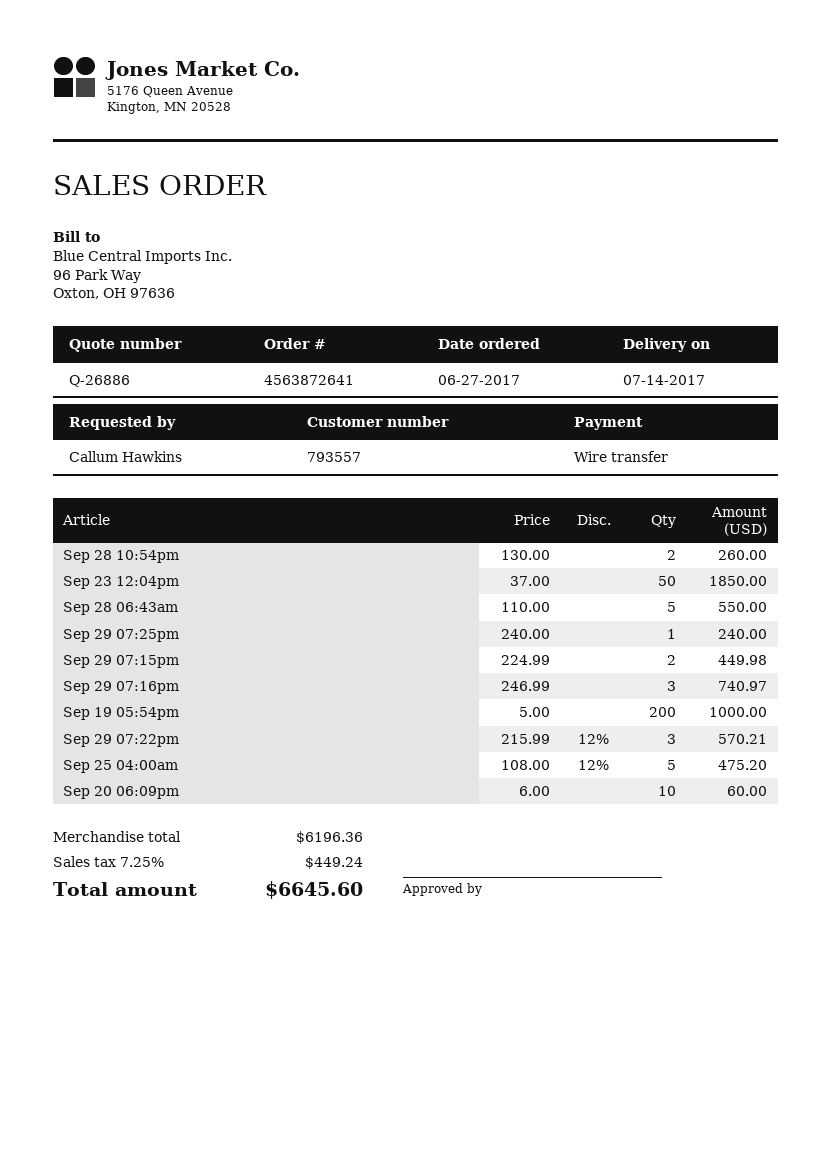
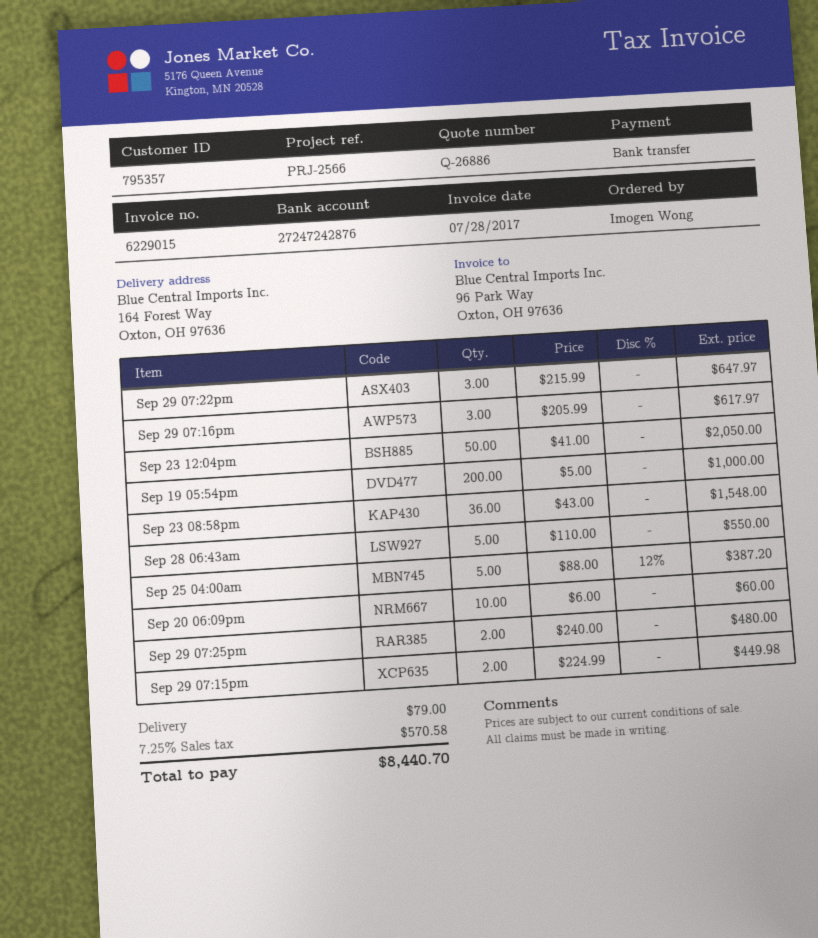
customer number: 793557 -> 795357
ordered by: Callum Hawkins -> Imogen Wong
Sep 28 10:54pm: 2 x 130.00 = 260.00 -> none
Sep 23 12:04pm: 50 x 37.00 = 1850.00 -> 50 x 41.00 = 2050.00
Sep 29 07:25pm: 1 x 240.00 = 240.00 -> 2 x 240.00 = 480.00
Sep 29 07:16pm: 3 x 246.99 = 740.97 -> 3 x 205.99 = 617.97
Sep 29 07:22pm: 3 x 215.99 - 12% = 570.21 -> 3 x 215.99 = 647.97
Sep 25 04:00am: 5 x 108.00 - 12% = 475.20 -> 5 x 88.00 - 12% = 387.20
Sep 23 08:58pm: none -> 36 x 43.00 = 1548.00
shipping: none -> 79.00
tax: 7.25% = 449.24 -> 7.25% = 570.58
total: 6645.60 -> 8440.70

